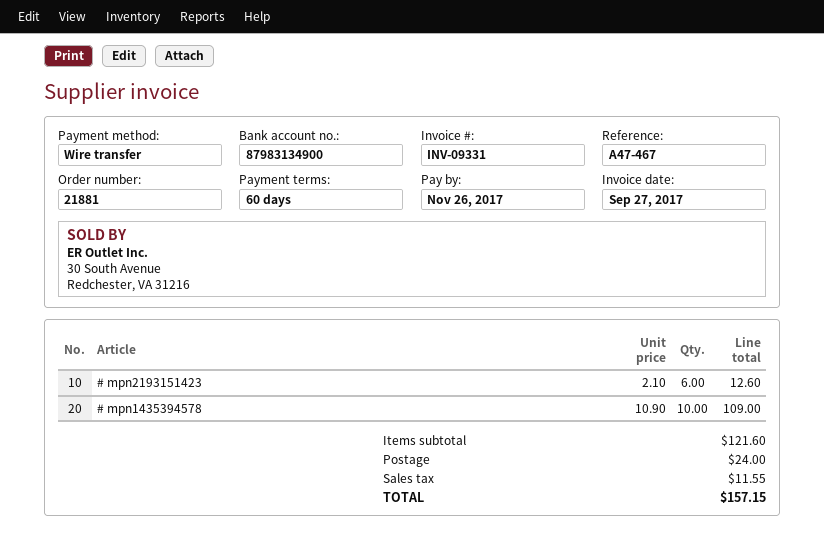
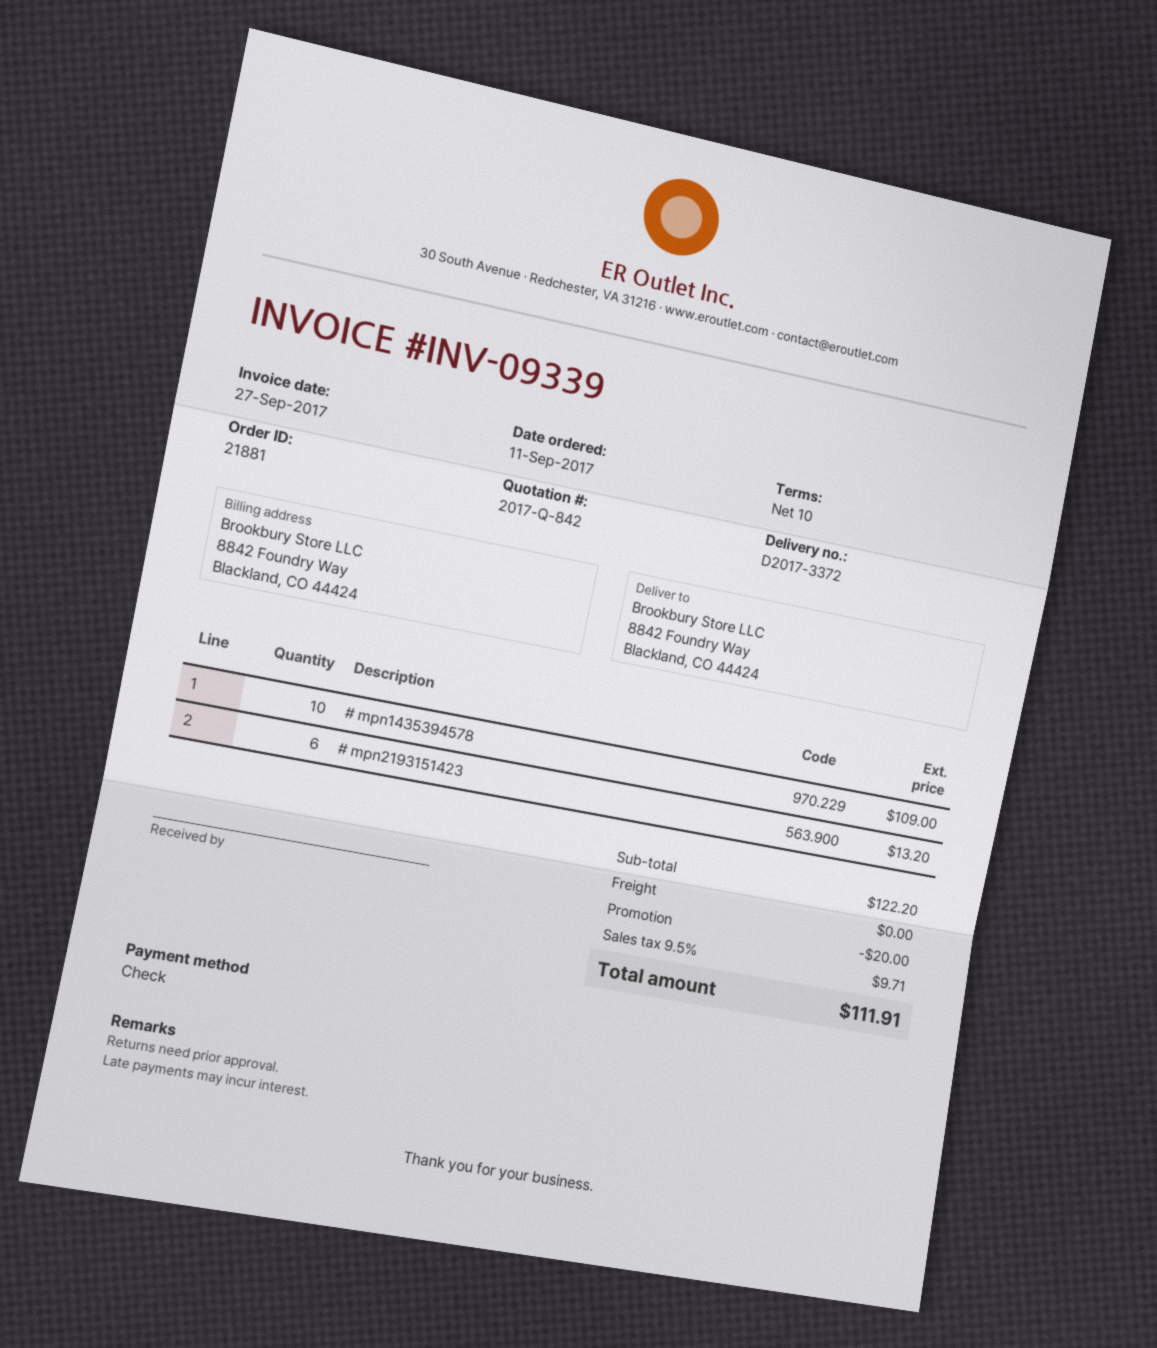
invoice number: INV-09331 -> INV-09339
payment terms: 60 days -> 10 days
payment method: bank transfer -> cheque
# mpn2193151423: 6 for 12.60 -> 6 for 13.20
subtotal: 121.60 -> 122.20
discount: none -> 20.00
shipping: 24.00 -> 0.00
tax: 11.55 -> 9.71
total: 157.15 -> 111.91

